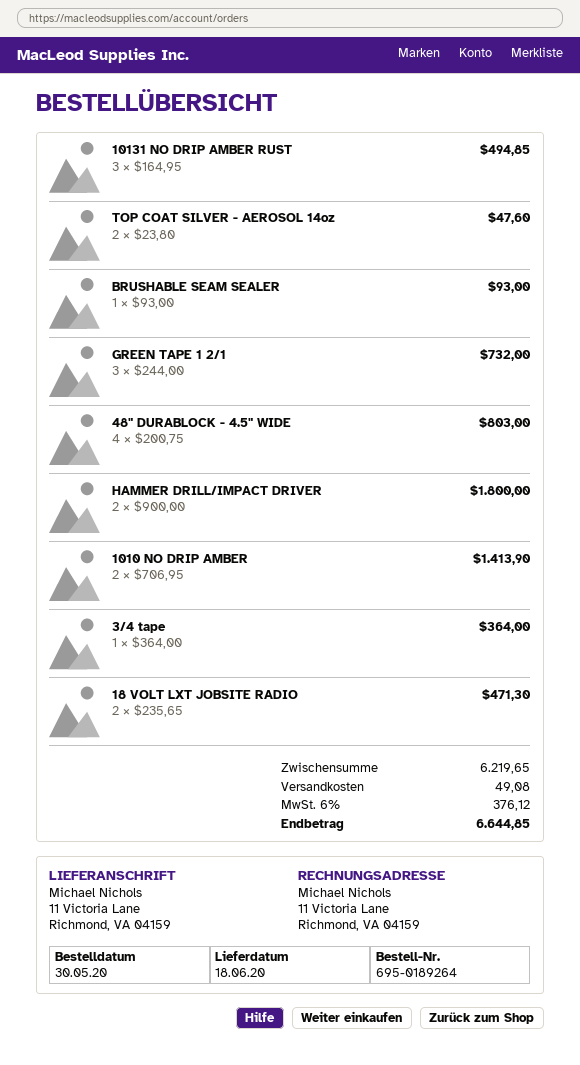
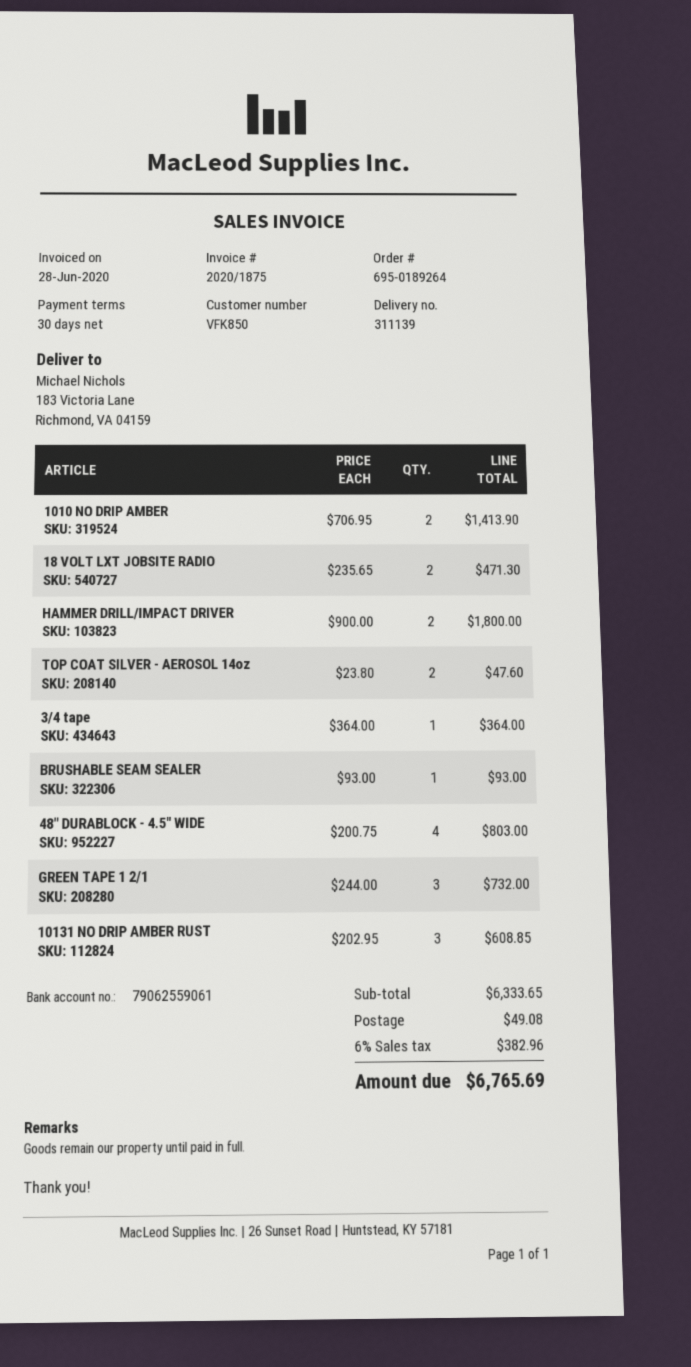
ship to: 11 Victoria Lane, Richmond, VA 04159 -> 183 Victoria Lane, Richmond, VA 04159
10131 NO DRIP AMBER RUST: 3 x 164.95 = 494.85 -> 3 x 202.95 = 608.85
subtotal: 6219.65 -> 6333.65
tax: 6% = 376.12 -> 6% = 382.96
total: 6644.85 -> 6765.69

